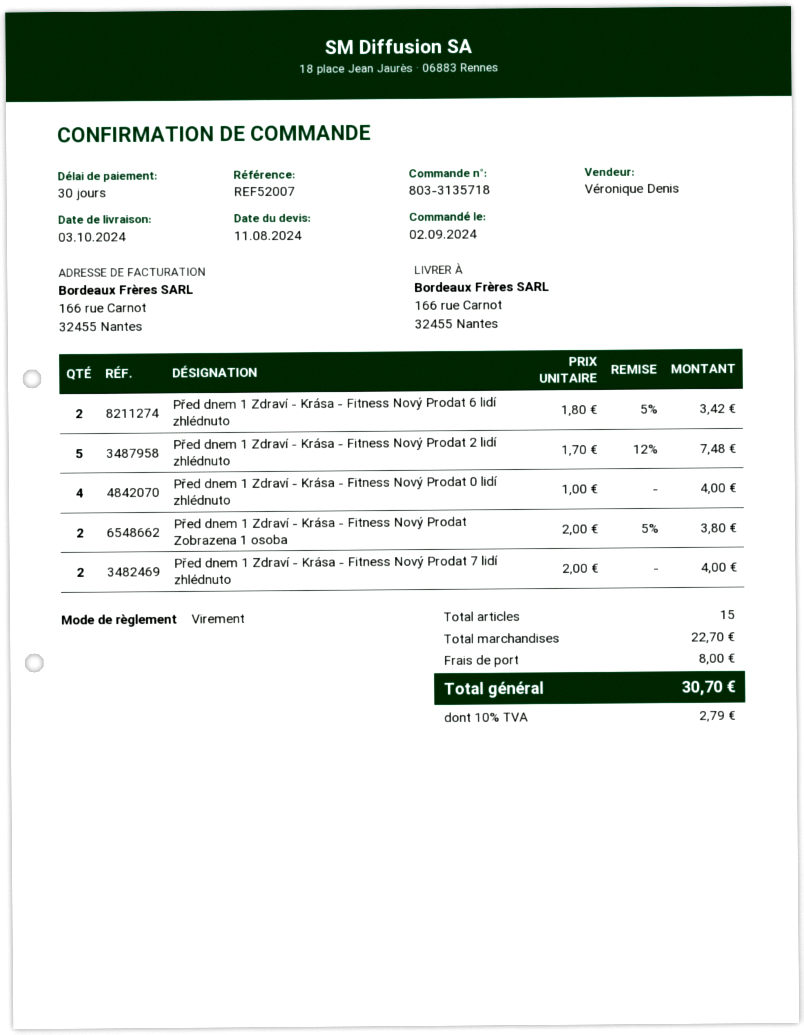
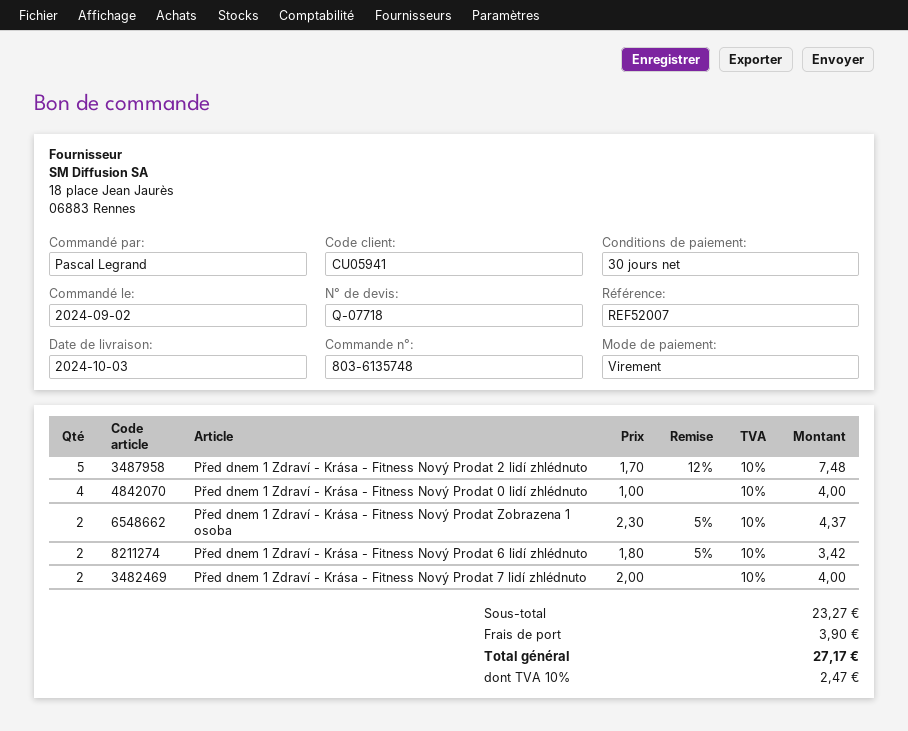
order number: 803-3135718 -> 803-6135748
Před dnem 1 Zdraví - Krása - Fitness Nový Prodat Zobrazena 1 osoba: 2 x 2.00 - 5% = 3.80 -> 2 x 2.30 - 5% = 4.37
subtotal: 22.70 -> 23.27
shipping: 8.00 -> 3.90
tax: 10% = 2.79 -> 10% = 2.47
total: 30.70 -> 27.17

